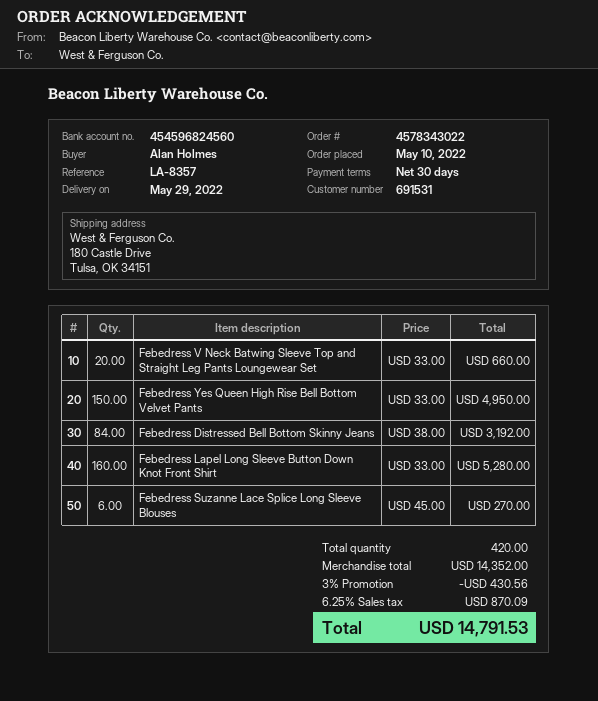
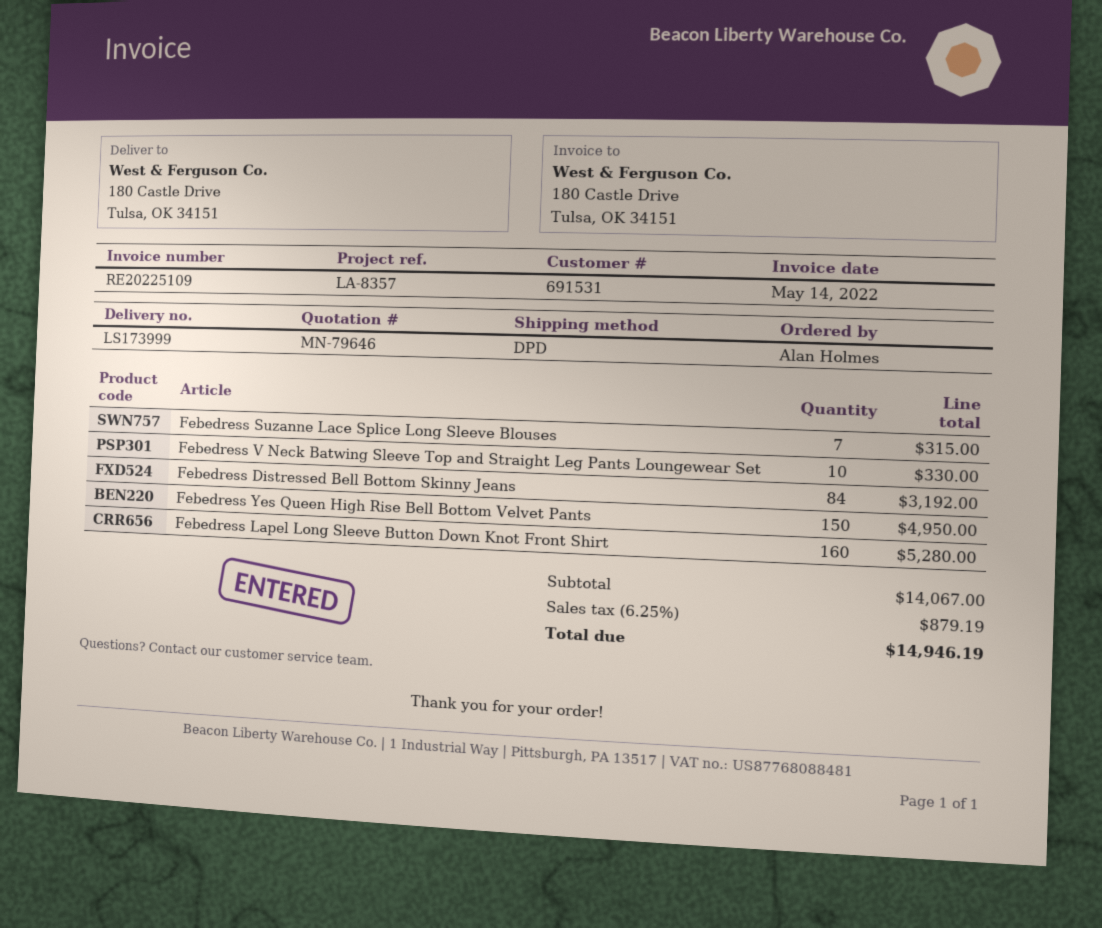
Febedress V Neck Batwing Sleeve Top and Straight Leg Pants Loungewear Set: 20 for 660.00 -> 10 for 330.00
Febedress Suzanne Lace Splice Long Sleeve Blouses: 6 for 270.00 -> 7 for 315.00
subtotal: 14352.00 -> 14067.00
discount: 3% = 430.56 -> none
tax: 6.25% = 870.09 -> 6.25% = 879.19
total: 14791.53 -> 14946.19

